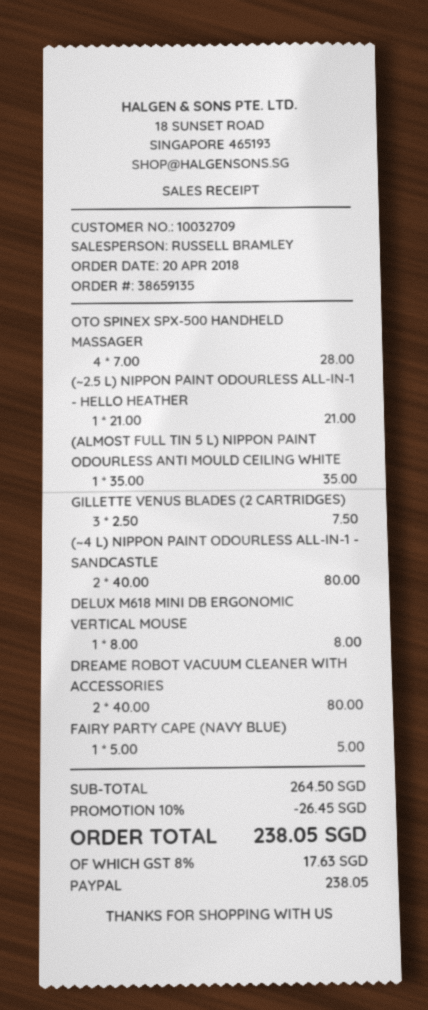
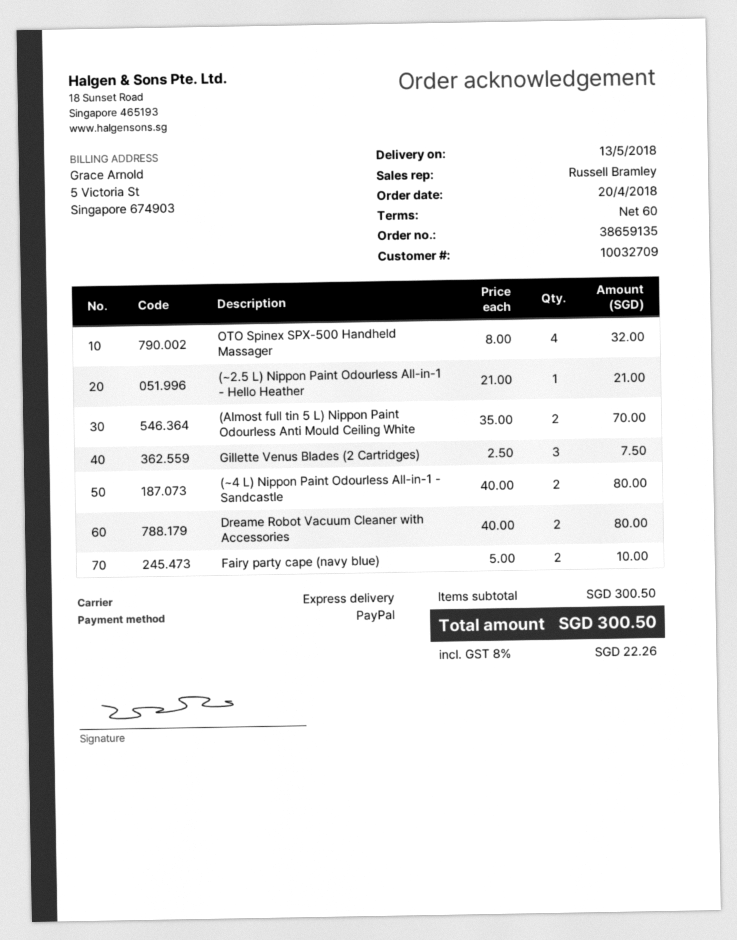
OTO SPINEX SPX-500 HANDHELD MASSAGER: 4 x 7.00 = 28.00 -> 4 x 8.00 = 32.00
(ALMOST FULL TIN 5 L) NIPPON PAINT ODOURLESS ANTI MOULD CEILING WHITE: 1 x 35.00 = 35.00 -> 2 x 35.00 = 70.00
DELUX M618 MINI DB ERGONOMIC VERTICAL MOUSE: 1 x 8.00 = 8.00 -> none
FAIRY PARTY CAPE (NAVY BLUE): 1 x 5.00 = 5.00 -> 2 x 5.00 = 10.00
subtotal: 264.50 -> 300.50
discount: 10% = 26.45 -> none
tax: 8% = 17.63 -> 8% = 22.26
total: 238.05 -> 300.50

